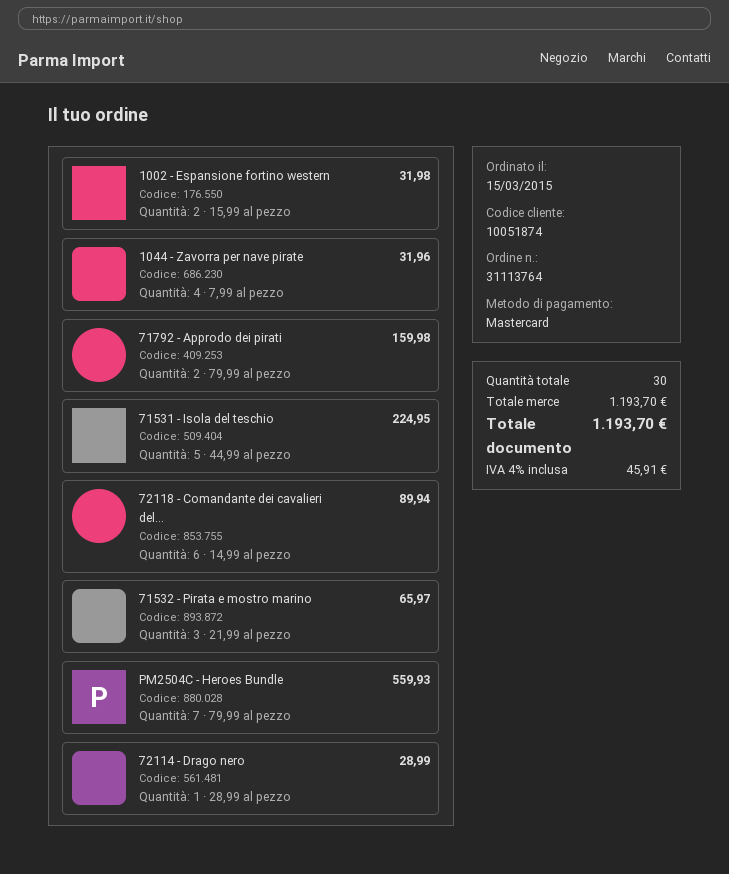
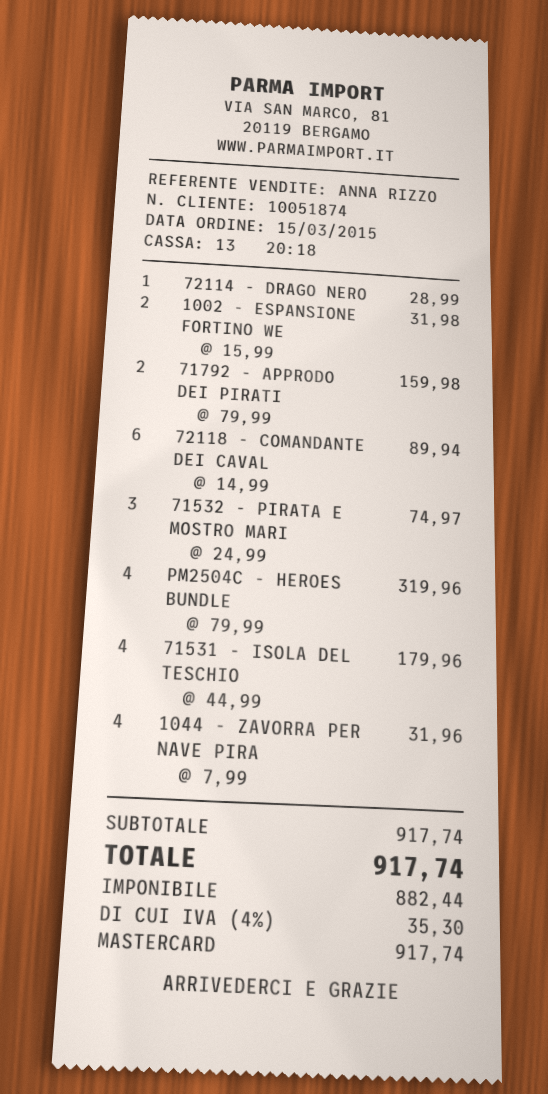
71531 - Isola del teschio: 5 x 44.99 = 224.95 -> 4 x 44.99 = 179.96
71532 - Pirata e mostro marino: 3 x 21.99 = 65.97 -> 3 x 24.99 = 74.97
PM2504C - Heroes Bundle: 7 x 79.99 = 559.93 -> 4 x 79.99 = 319.96
subtotal: 1193.70 -> 917.74
tax: 4% = 45.91 -> 4% = 35.30
total: 1193.70 -> 917.74

